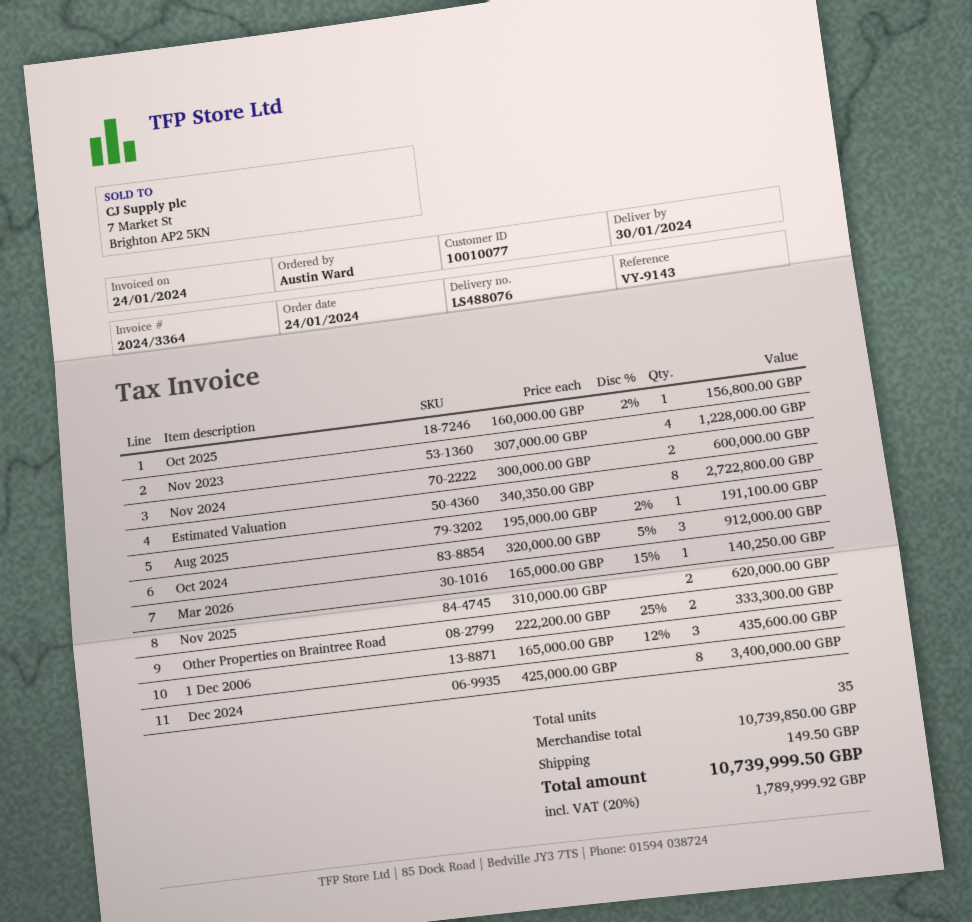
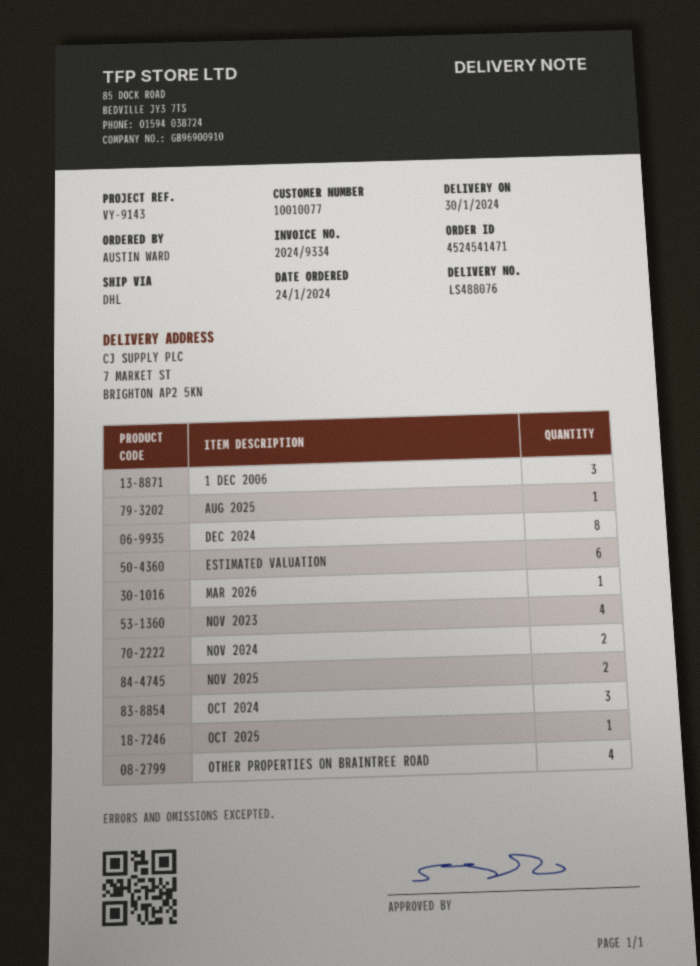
invoice number: 2024/3364 -> 2024/9334
Estimated Valuation: 8 -> 6
Other Properties on Braintree Road: 2 -> 4

